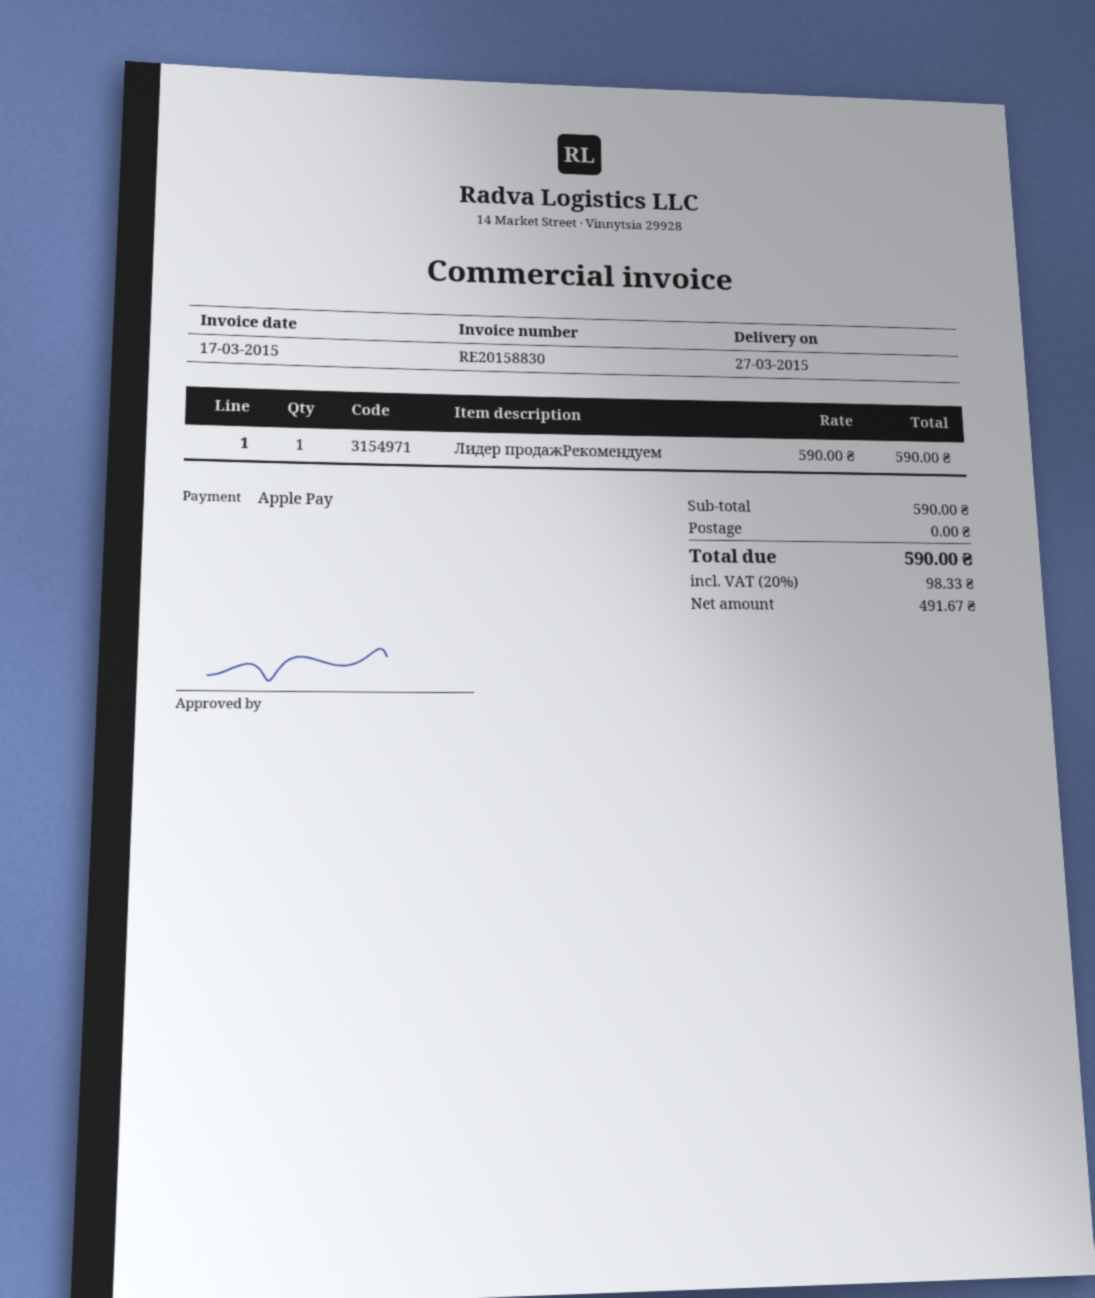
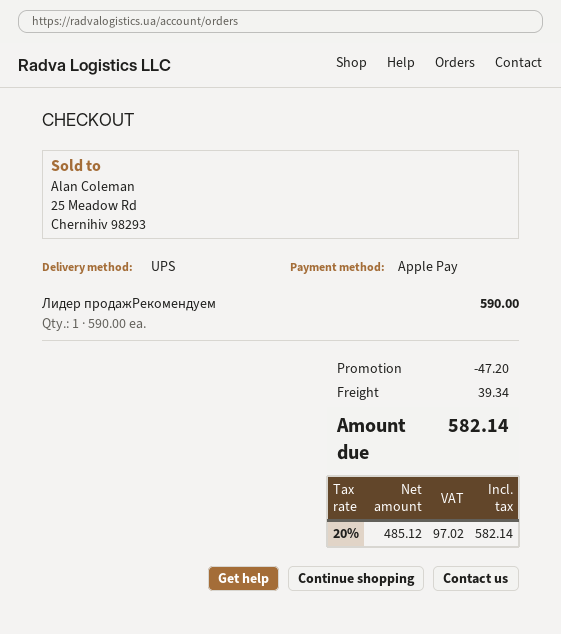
discount: none -> 47.20
shipping: 0.00 -> 39.34
net: 491.67 -> 485.12
tax: 20% = 98.33 -> 20% = 97.02
total: 590.00 -> 582.14

